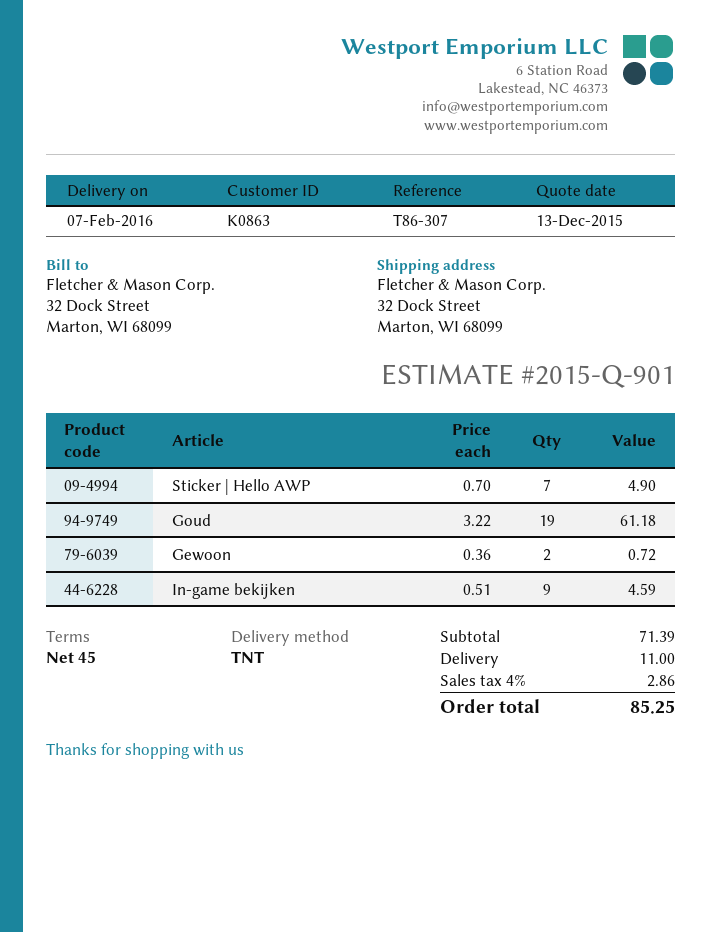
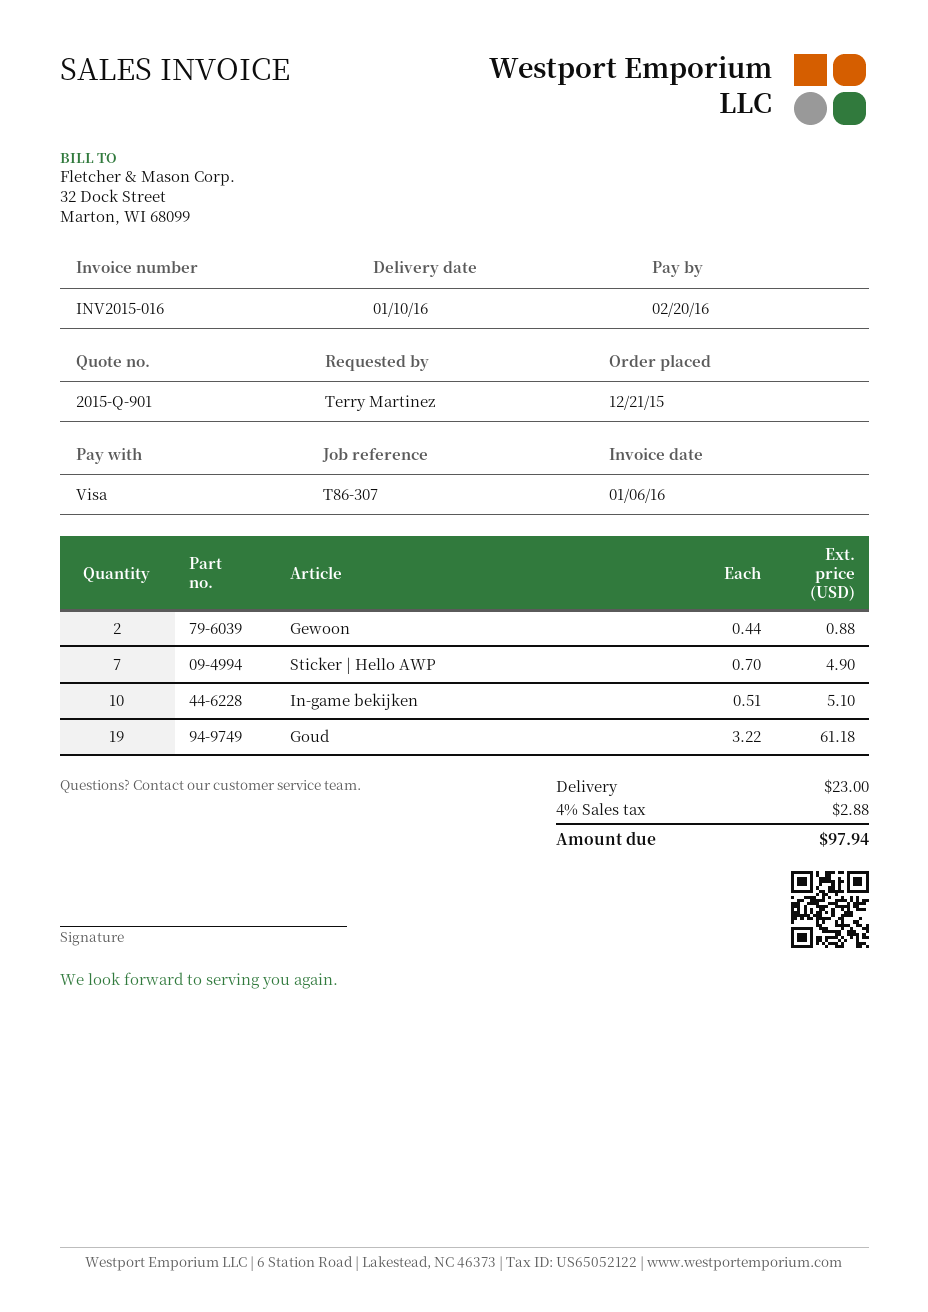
delivery date: 2016-02-07 -> 2016-01-10
Gewoon: 2 x 0.36 = 0.72 -> 2 x 0.44 = 0.88
In-game bekijken: 9 x 0.51 = 4.59 -> 10 x 0.51 = 5.10
shipping: 11.00 -> 23.00
tax: 4% = 2.86 -> 4% = 2.88
total: 85.25 -> 97.94

